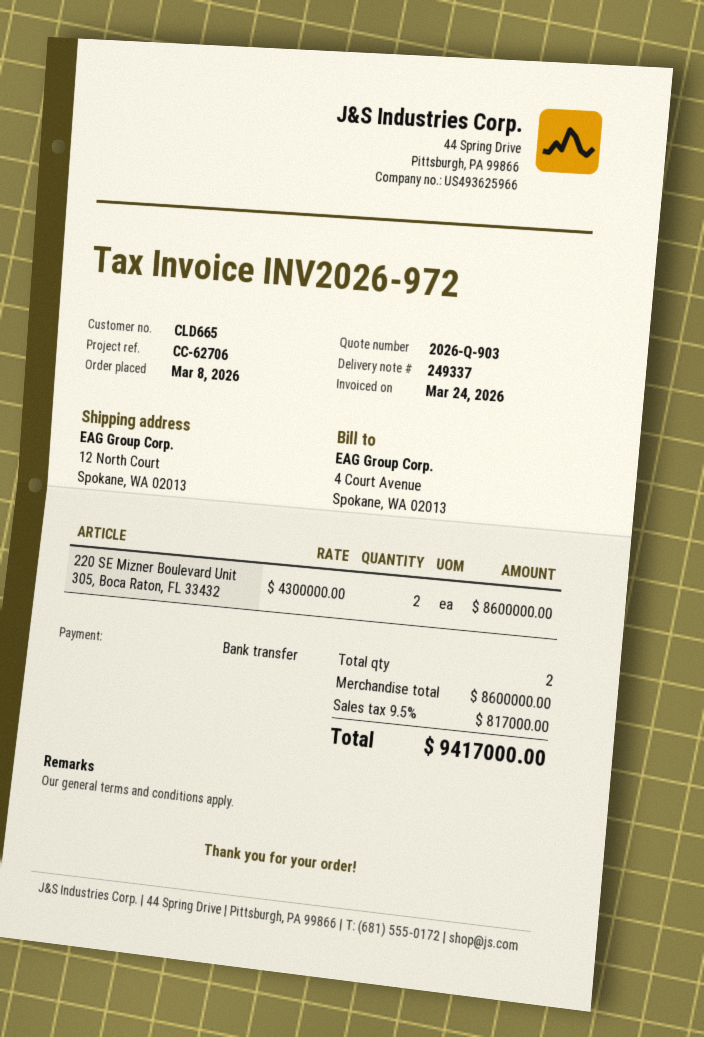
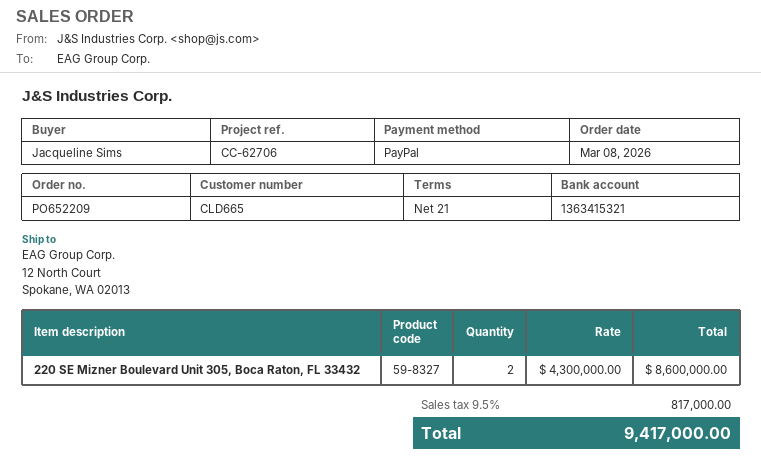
payment method: bank transfer -> PayPal

